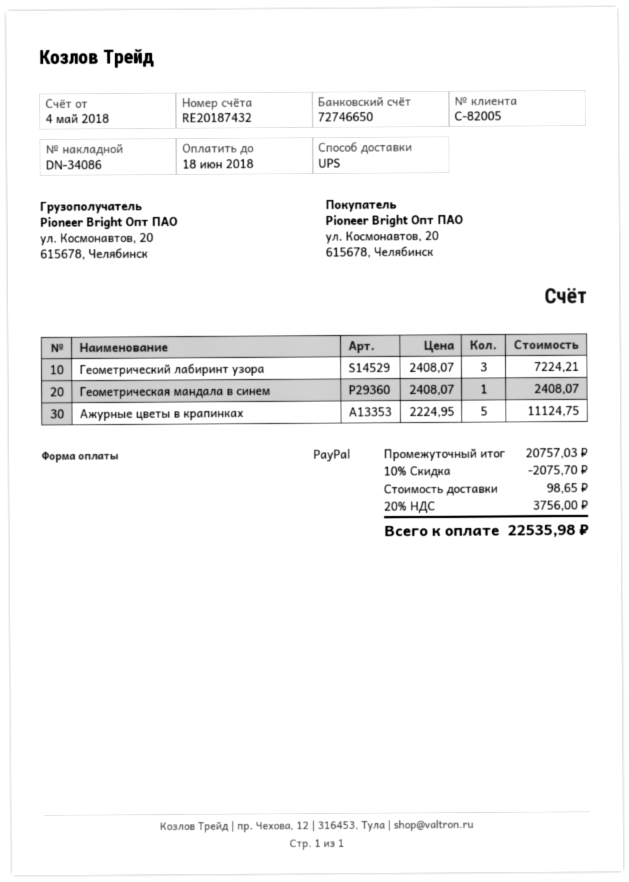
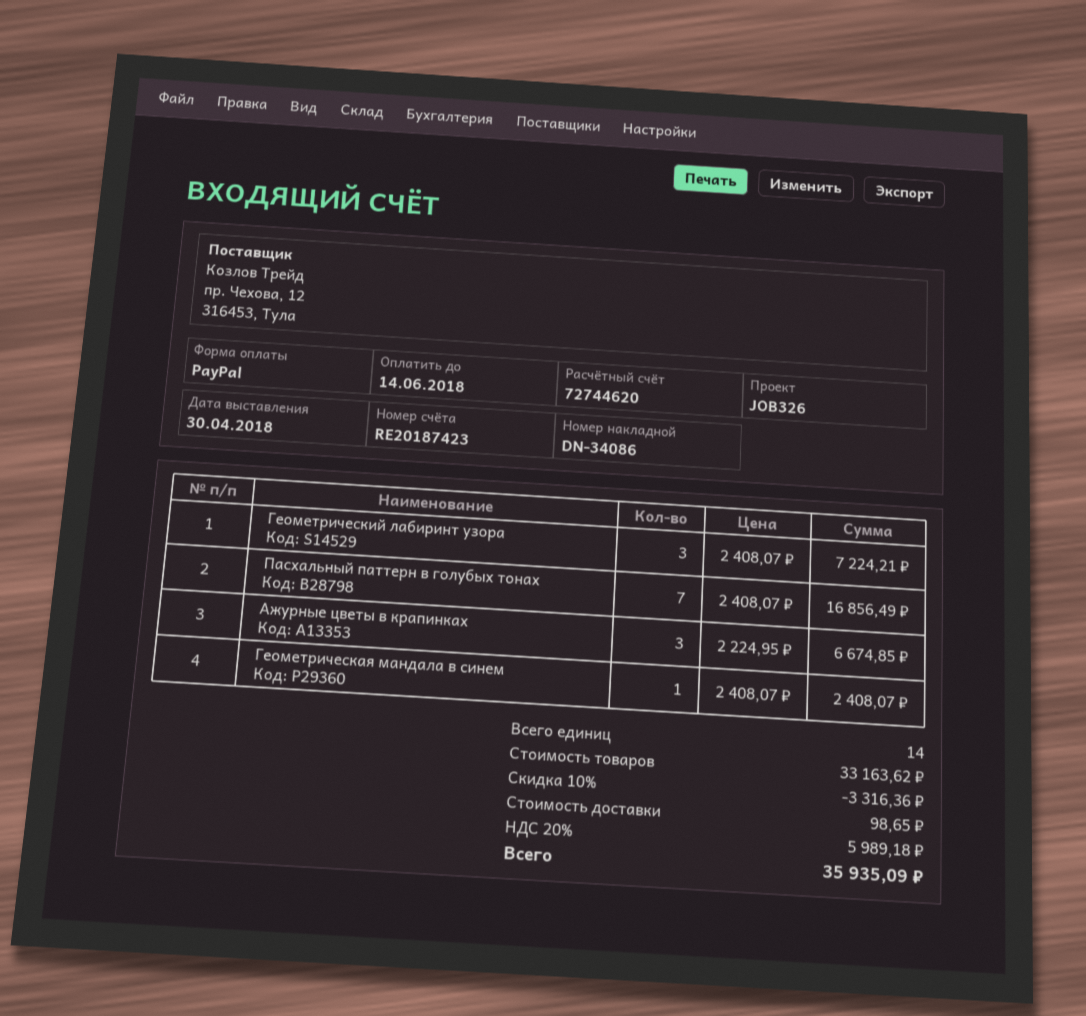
invoice number: RE20187432 -> RE20187423
invoice date: 2018-05-04 -> 2018-04-30
due date: 2018-06-18 -> 2018-06-14
bank account: 72746650 -> 72744620
Ажурные цветы в крапинках: 5 x 2224.95 = 11124.75 -> 3 x 2224.95 = 6674.85
Пасхальный паттерн в голубых тонах: none -> 7 x 2408.07 = 16856.49
subtotal: 20757.03 -> 33163.62
discount: 10% = 2075.70 -> 10% = 3316.36
tax: 20% = 3756.00 -> 20% = 5989.18
total: 22535.98 -> 35935.09

